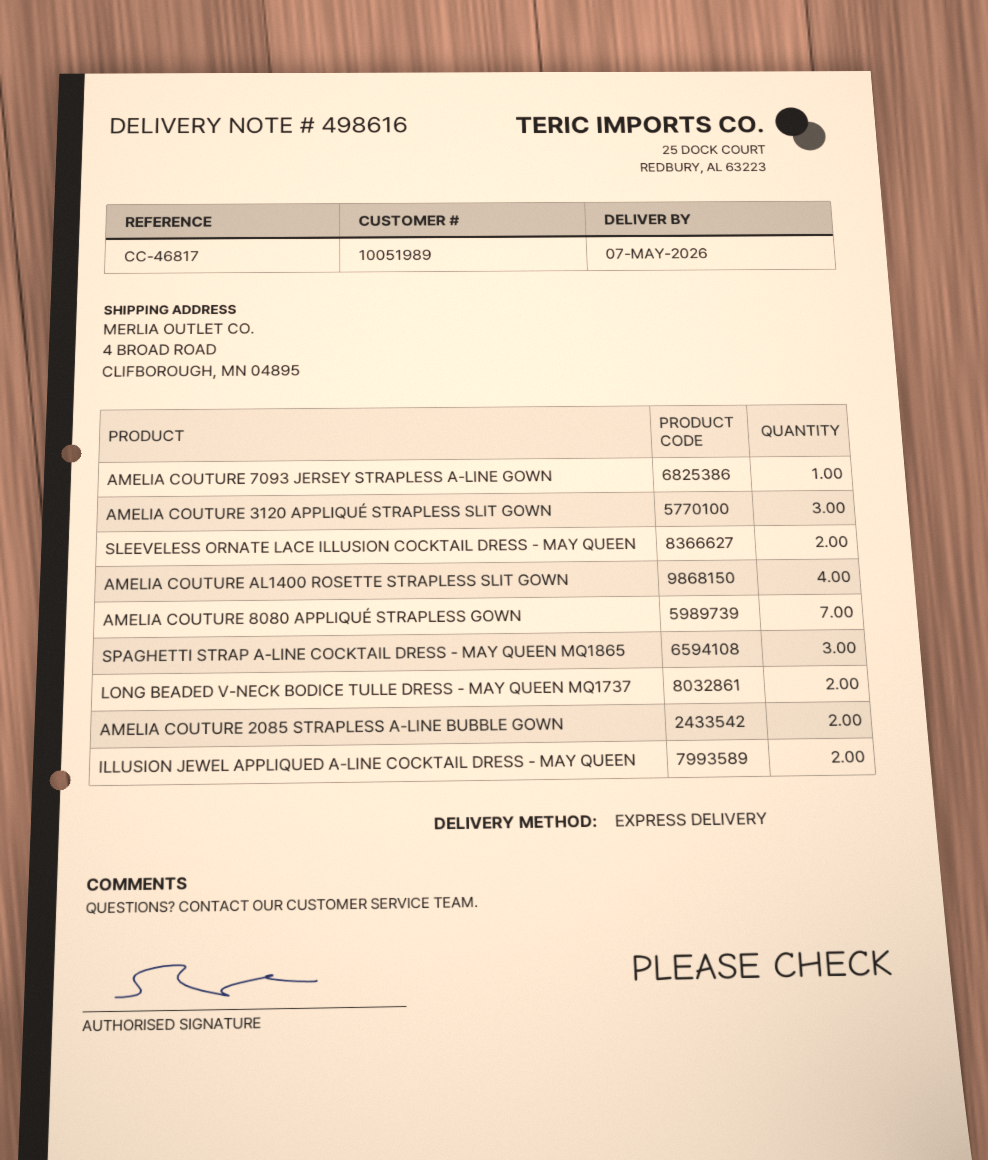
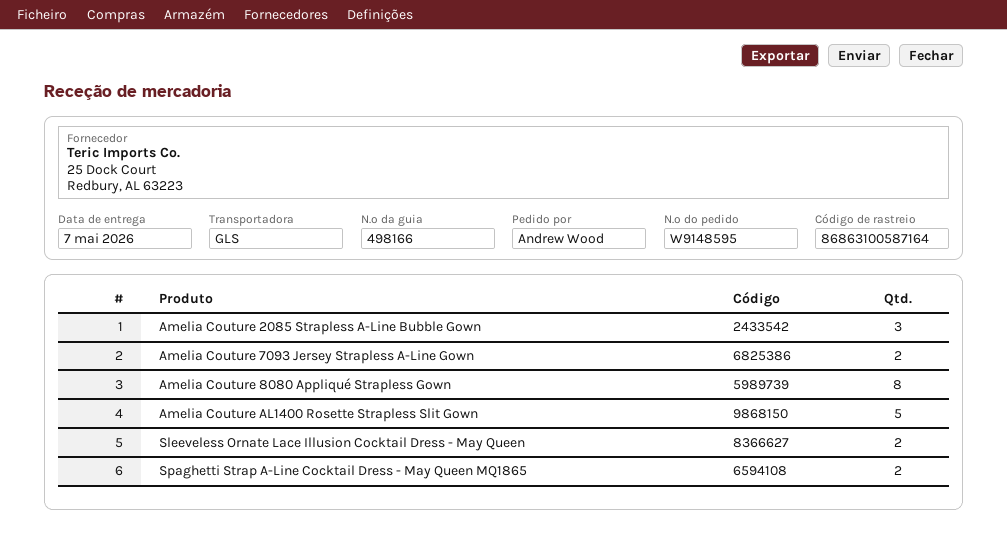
delivery note number: 498616 -> 498166
shipping method: express -> GLS
AMELIA COUTURE 7093 JERSEY STRAPLESS A-LINE GOWN: 1 -> 2
AMELIA COUTURE 3120 APPLIQUÉ STRAPLESS SLIT GOWN: 3 -> none
AMELIA COUTURE AL1400 ROSETTE STRAPLESS SLIT GOWN: 4 -> 5
AMELIA COUTURE 8080 APPLIQUÉ STRAPLESS GOWN: 7 -> 8
SPAGHETTI STRAP A-LINE COCKTAIL DRESS - MAY QUEEN MQ1865: 3 -> 2
LONG BEADED V-NECK BODICE TULLE DRESS - MAY QUEEN MQ1737: 2 -> none
AMELIA COUTURE 2085 STRAPLESS A-LINE BUBBLE GOWN: 2 -> 3
ILLUSION JEWEL APPLIQUED A-LINE COCKTAIL DRESS - MAY QUEEN: 2 -> none

